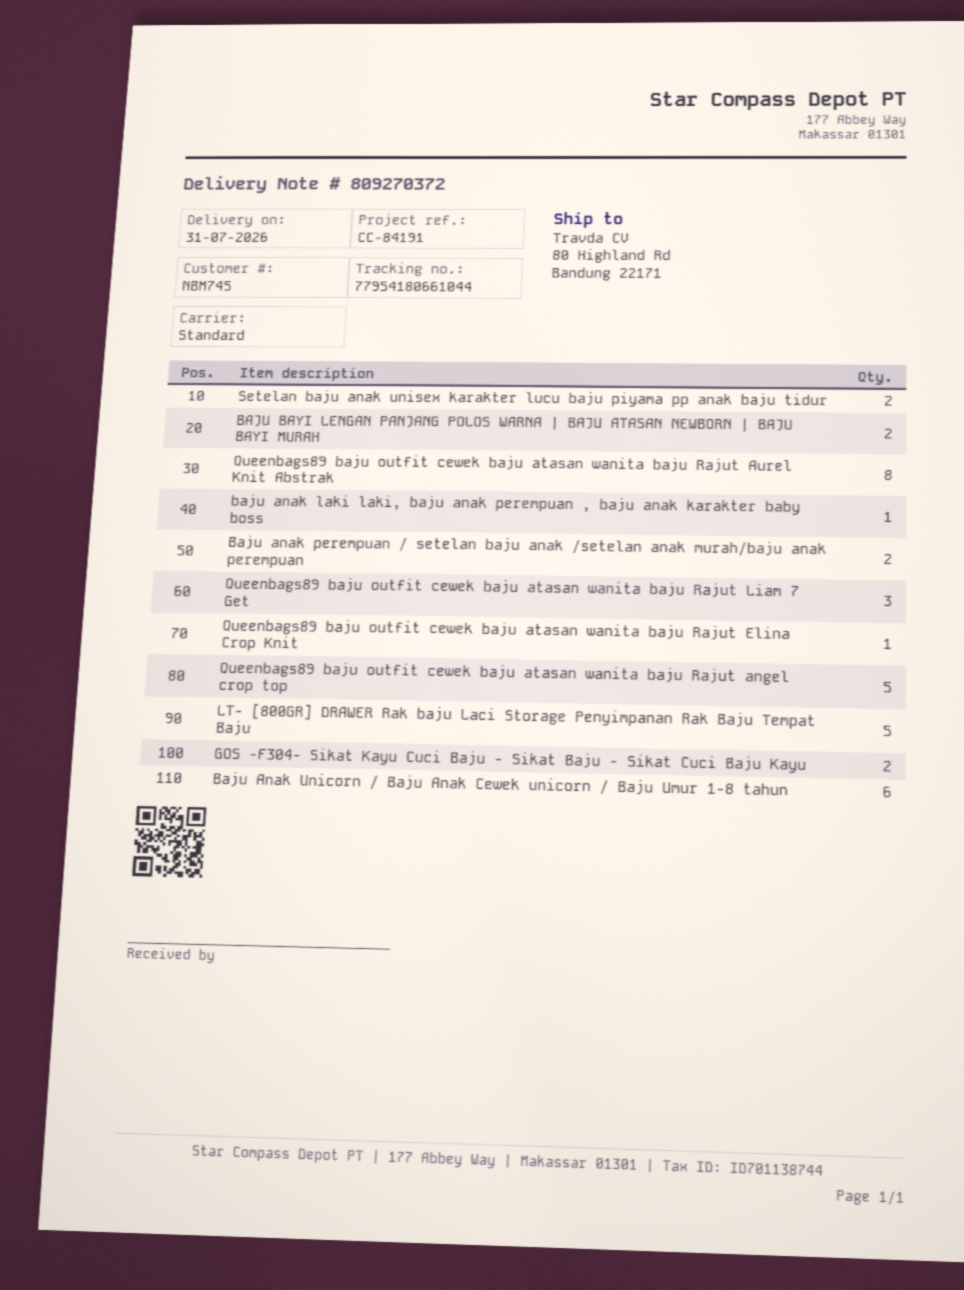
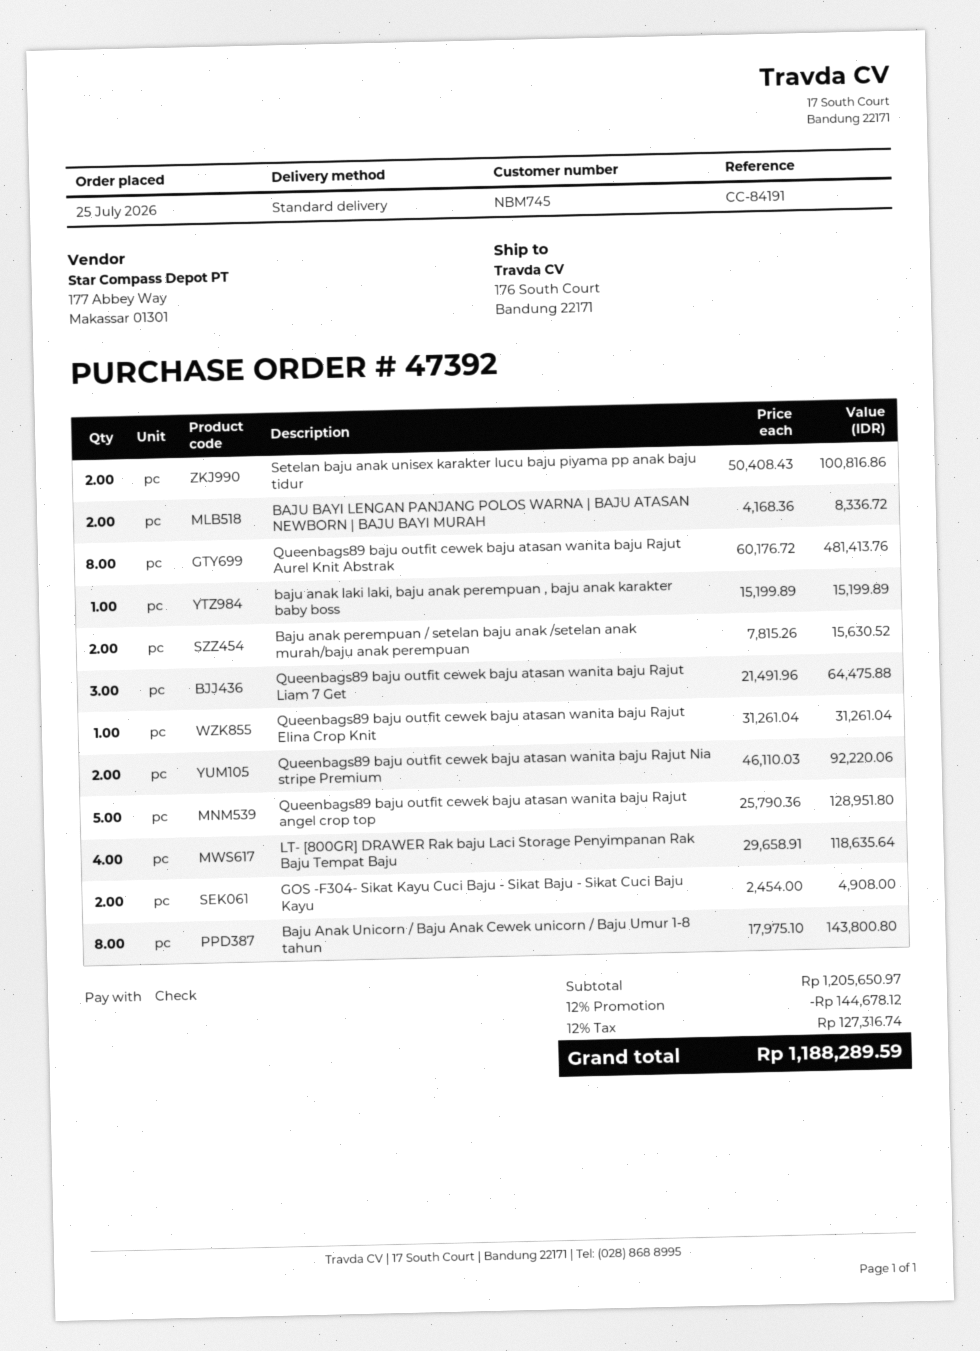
ship to: 80 Highland Rd, Bandung 22171 -> 176 South Court, Bandung 22171
LT- [800GR] DRAWER Rak baju Laci Storage Penyimpanan Rak Baju Tempat Baju: 5 -> 4
Baju Anak Unicorn / Baju Anak Cewek unicorn / Baju Umur 1-8 tahun: 6 -> 8
Queenbags89 baju outfit cewek baju atasan wanita baju Rajut Nia stripe Premium: none -> 2

